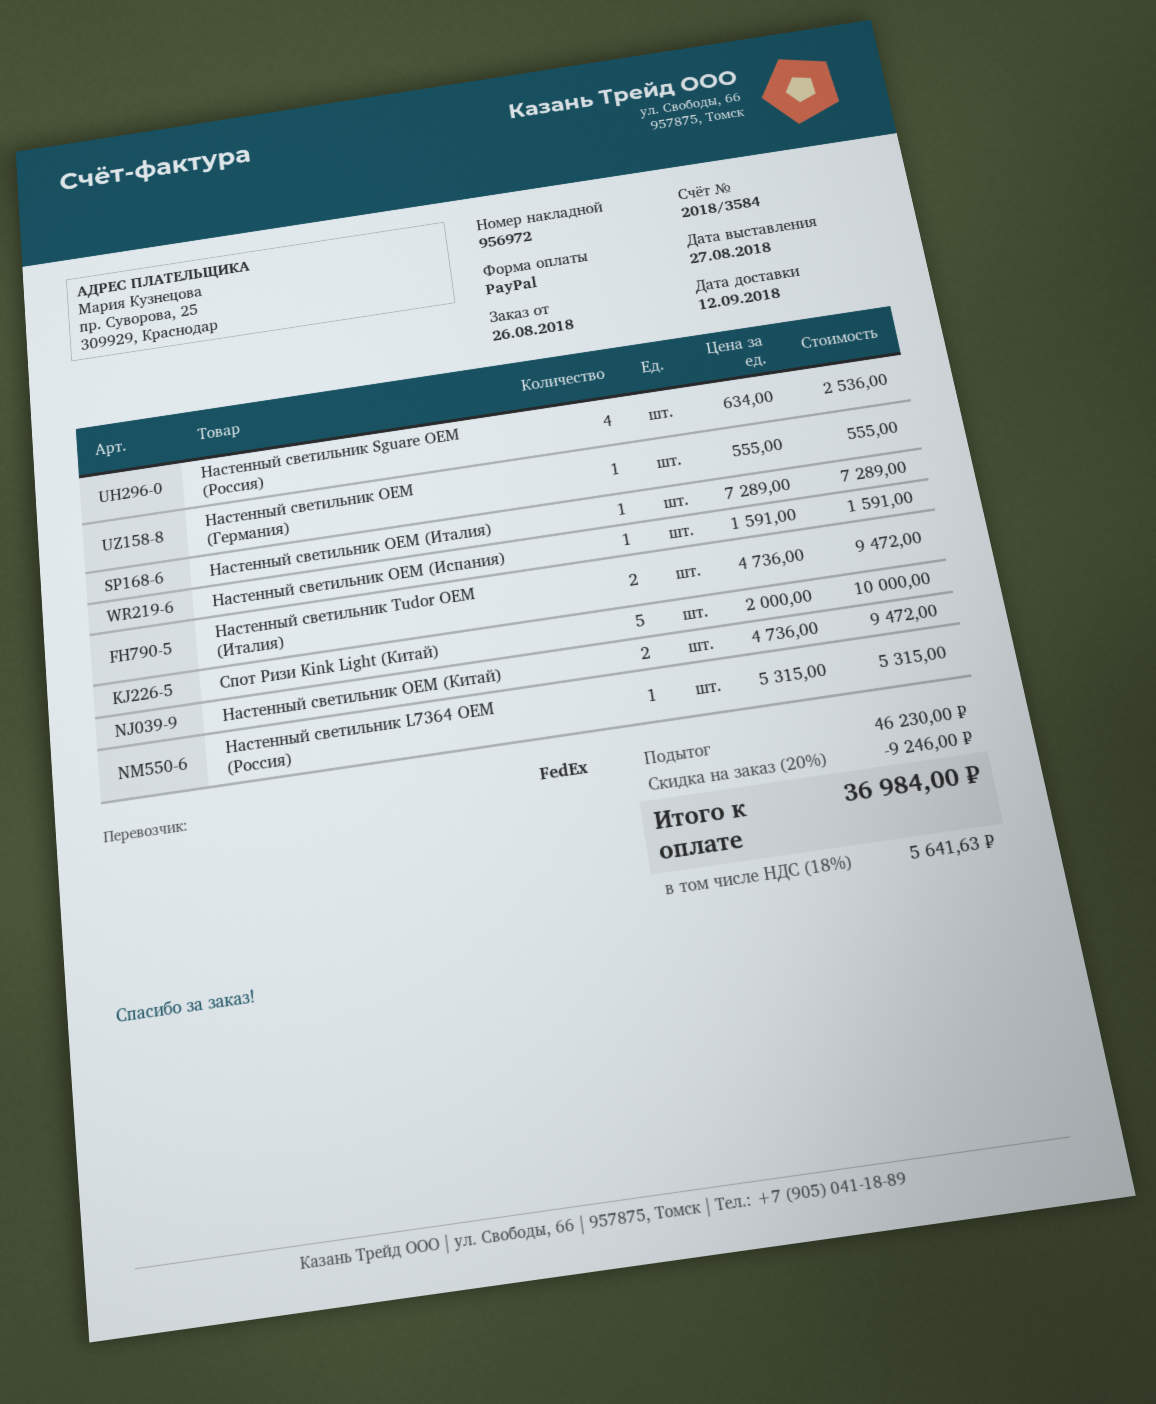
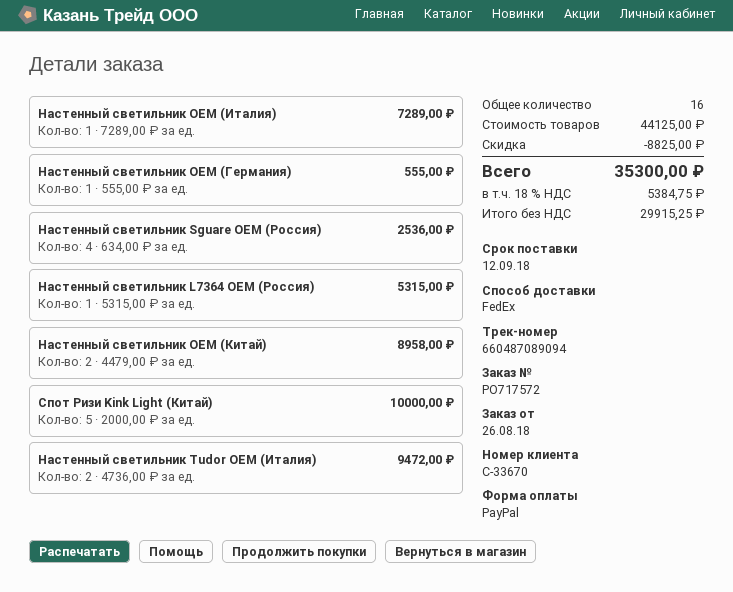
Настенный светильник OEM (Испания): 1 x 1591.00 = 1591.00 -> none
Настенный светильник OEM (Китай): 2 x 4736.00 = 9472.00 -> 2 x 4479.00 = 8958.00
subtotal: 46230.00 -> 44125.00
discount: 9246.00 -> 8825.00
tax: 18% = 5641.63 -> 18% = 5384.75
total: 36984.00 -> 35300.00

